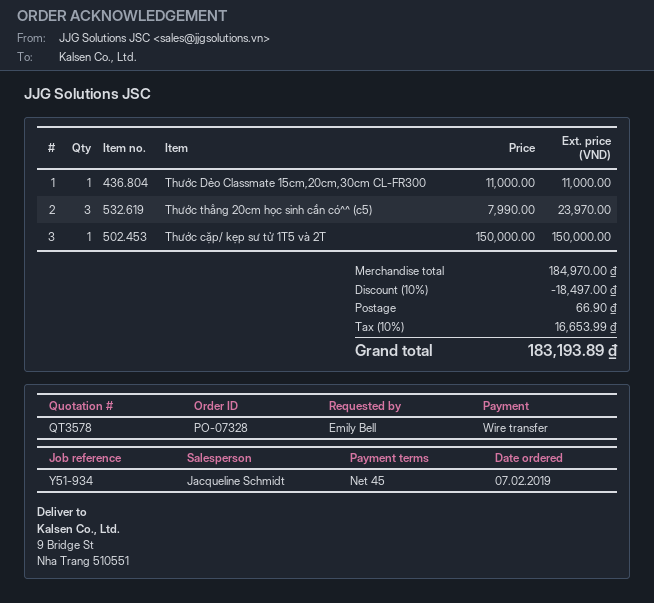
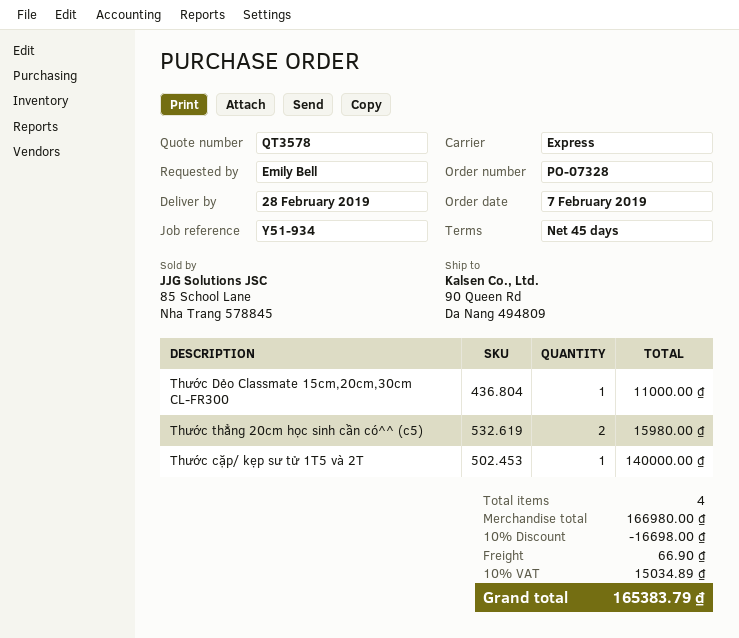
ship to: 9 Bridge St, Nha Trang 510551 -> 90 Queen Rd, Da Nang 494809
Thước thẳng 20cm học sinh cần có^^ (c5): 3 for 23970.00 -> 2 for 15980.00
Thước cặp/ kẹp sư tử 1T5 và 2T: 1 for 150000.00 -> 1 for 140000.00
subtotal: 184970.00 -> 166980.00
discount: 10% = 18497.00 -> 10% = 16698.00
tax: 10% = 16653.99 -> 10% = 15034.89
total: 183193.89 -> 165383.79

